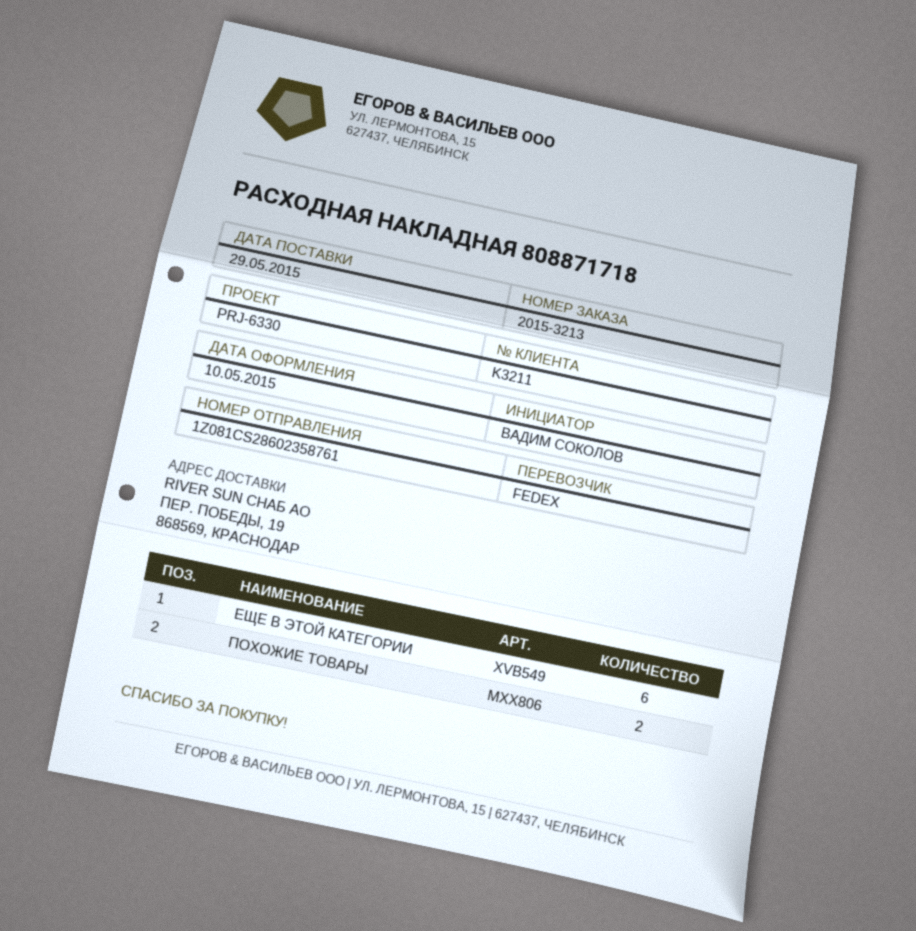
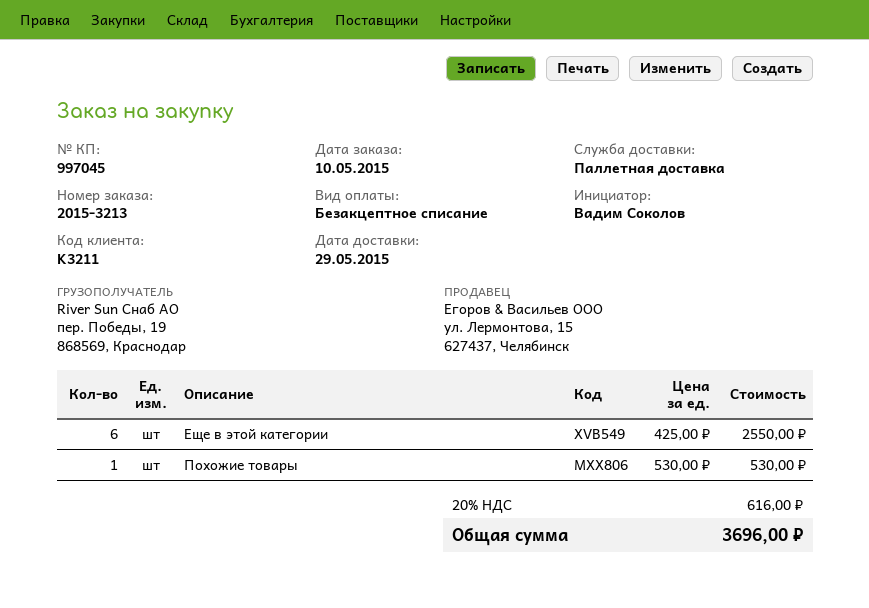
shipping method: FedEx -> pallet freight
ПОХОЖИЕ ТОВАРЫ: 2 -> 1

